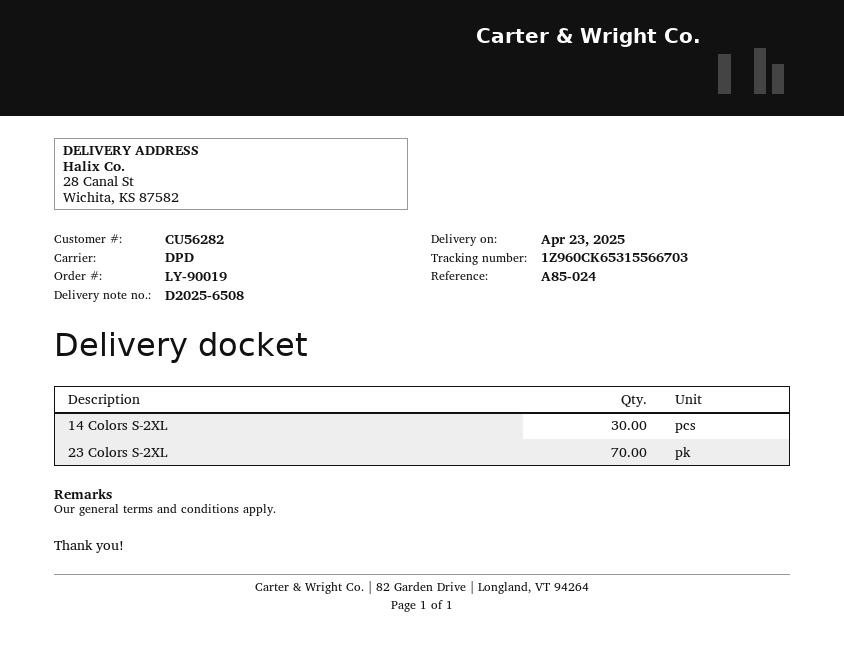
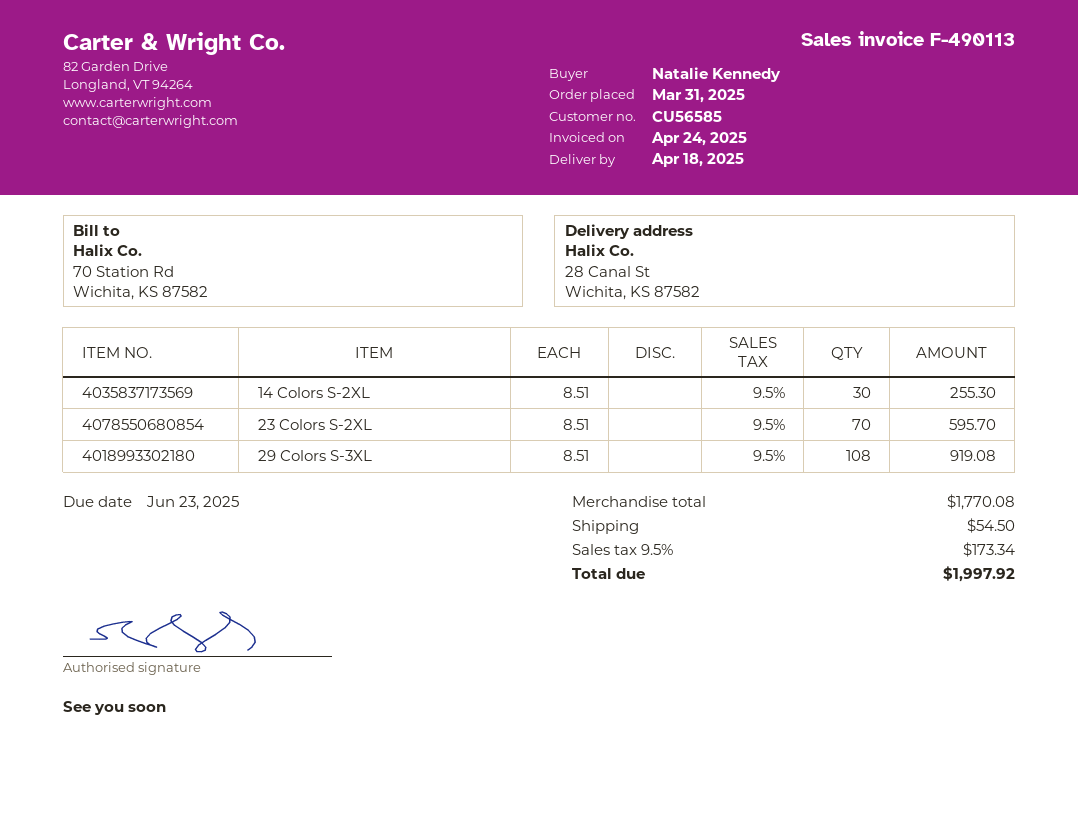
delivery date: 2025-04-23 -> 2025-04-18
customer number: CU56282 -> CU56585
29 Colors S-3XL: none -> 108

